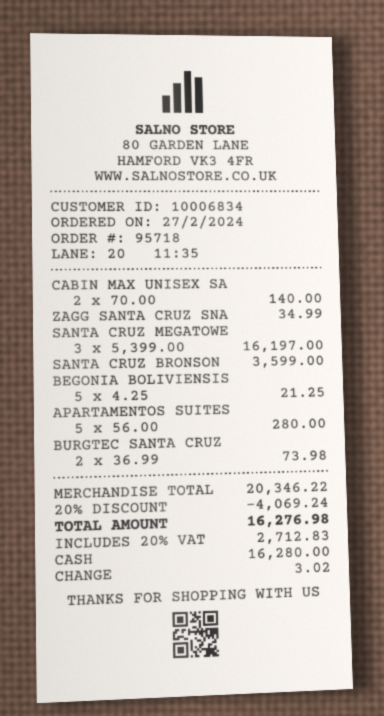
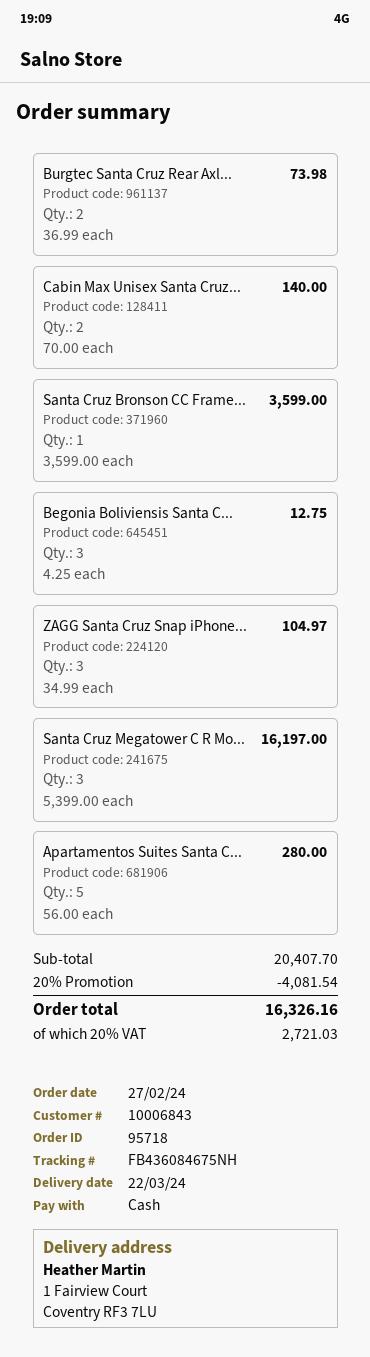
customer number: 10006834 -> 10006843
ZAGG SANTA CRUZ SNA: 1 x 34.99 = 34.99 -> 3 x 34.99 = 104.97
BEGONIA BOLIVIENSIS: 5 x 4.25 = 21.25 -> 3 x 4.25 = 12.75
subtotal: 20346.22 -> 20407.70
discount: 20% = 4069.24 -> 20% = 4081.54
tax: 20% = 2712.83 -> 20% = 2721.03
total: 16276.98 -> 16326.16

